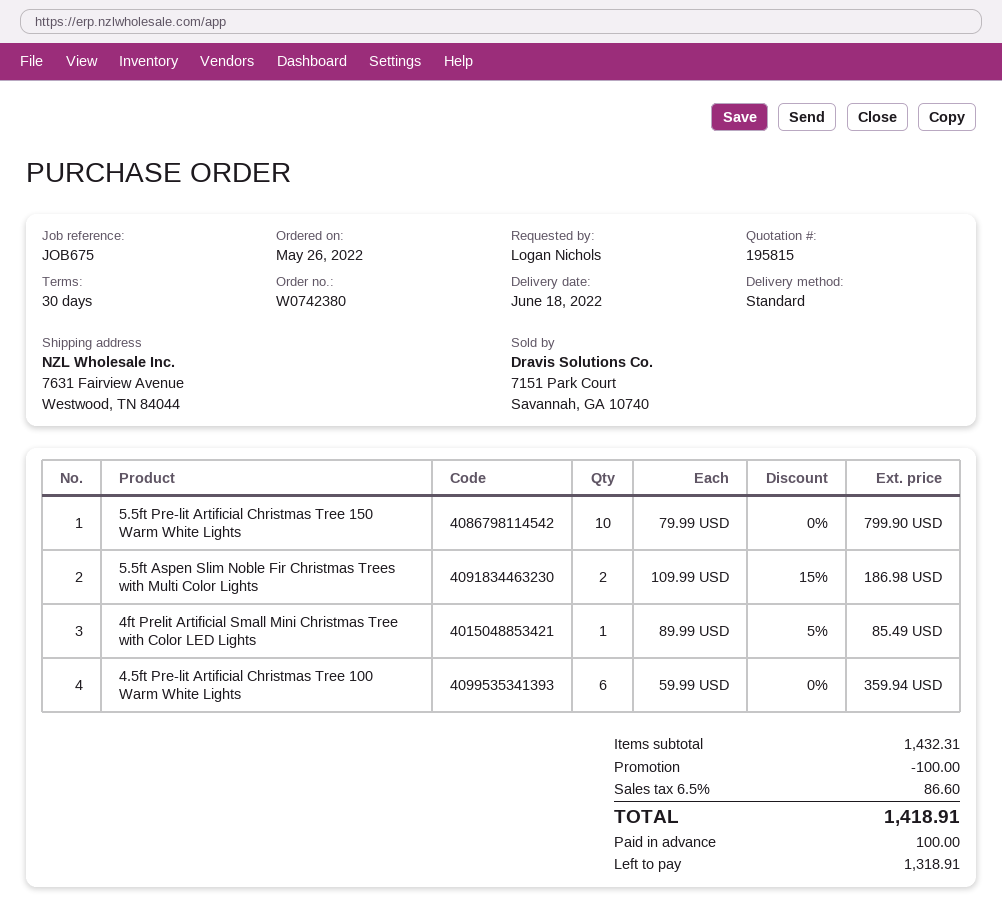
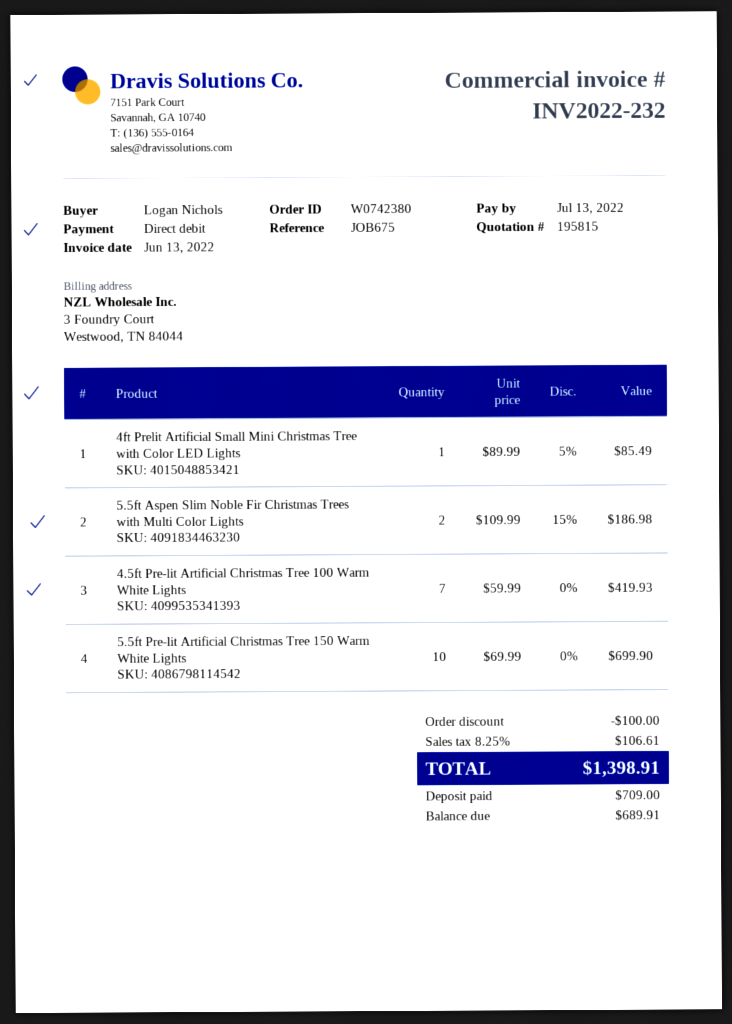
5.5ft Pre-lit Artificial Christmas Tree 150 Warm White Lights: 10 x 79.99 = 799.90 -> 10 x 69.99 = 699.90
4.5ft Pre-lit Artificial Christmas Tree 100 Warm White Lights: 6 x 59.99 = 359.94 -> 7 x 59.99 = 419.93
tax: 6.5% = 86.60 -> 8.25% = 106.61
total: 1418.91 -> 1398.91
deposit: 100.00 -> 709.00
balance: 1318.91 -> 689.91

